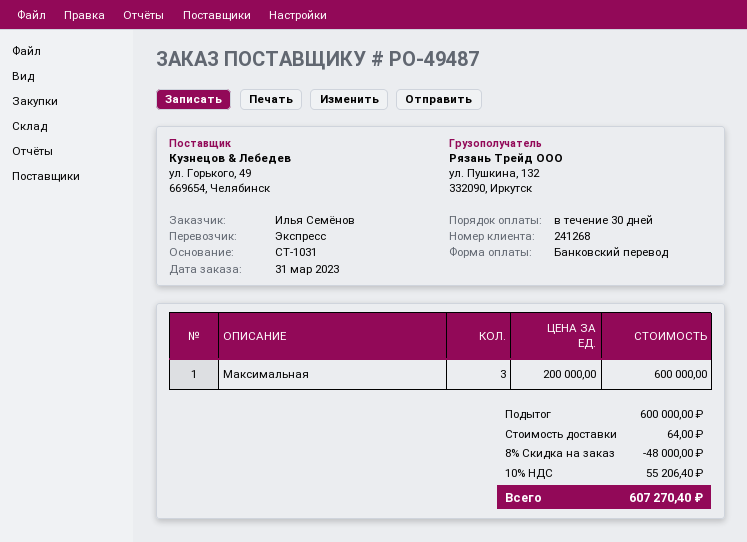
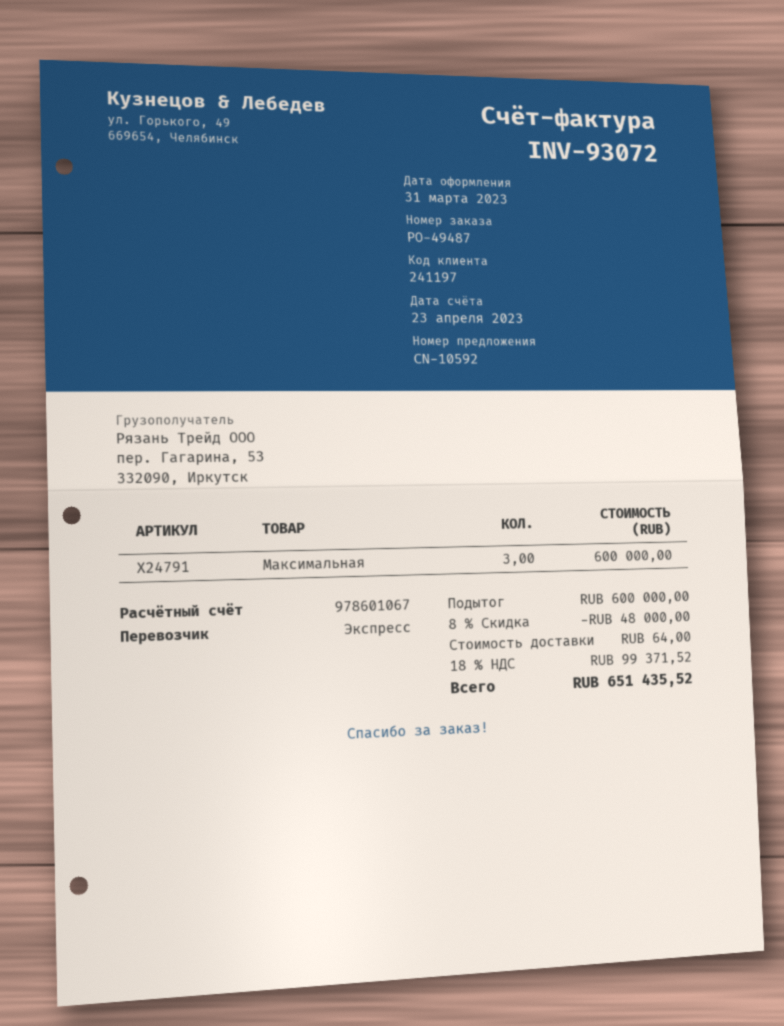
customer number: 241268 -> 241197
ship to: ул. Пушкина, 132, 332090, Иркутск -> пер. Гагарина, 53, 332090, Иркутск
tax: 10% = 55206.40 -> 18% = 99371.52
total: 607270.40 -> 651435.52

